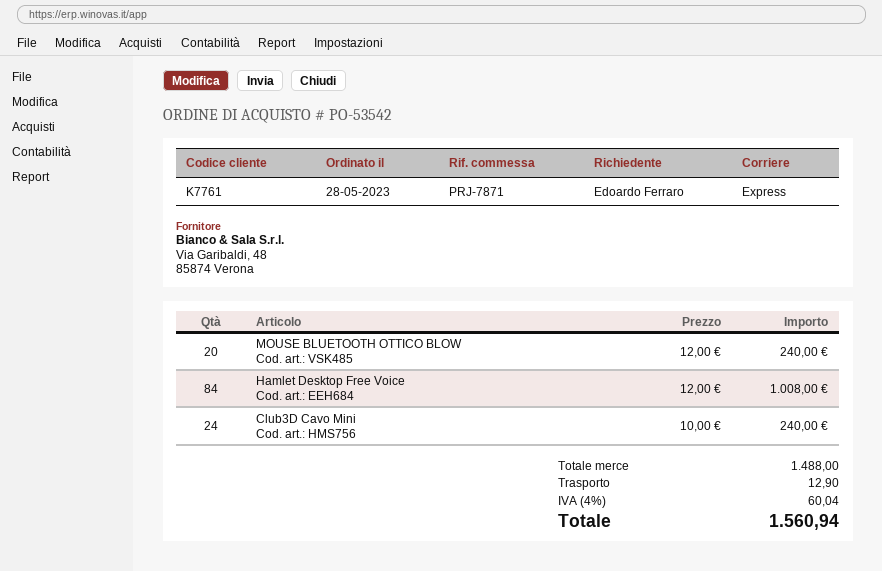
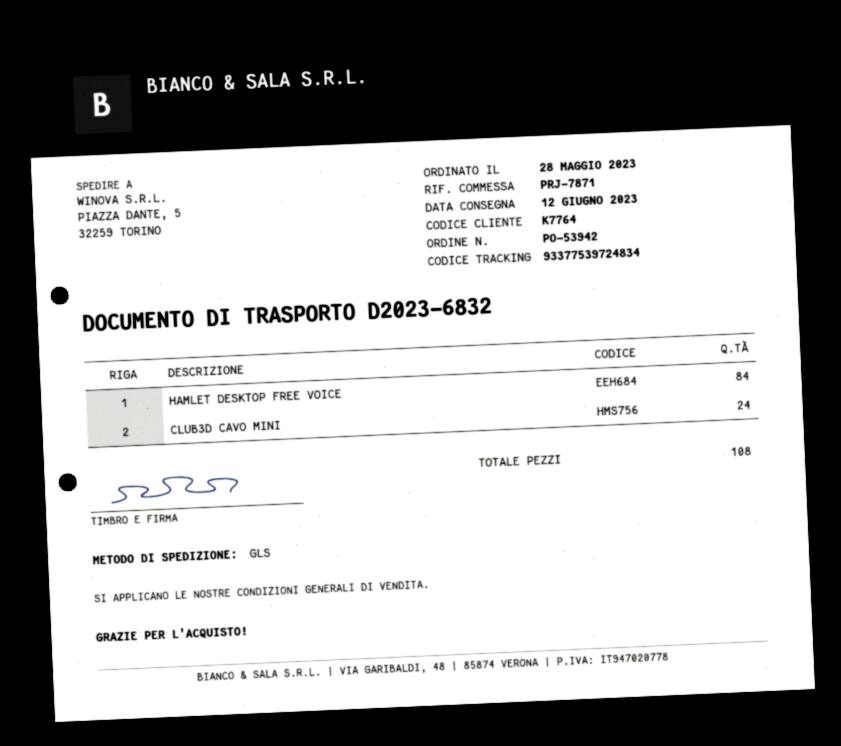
order number: PO-53542 -> PO-53942
customer number: K7761 -> K7764
shipping method: express -> GLS
MOUSE BLUETOOTH OTTICO BLOW: 20 -> none

